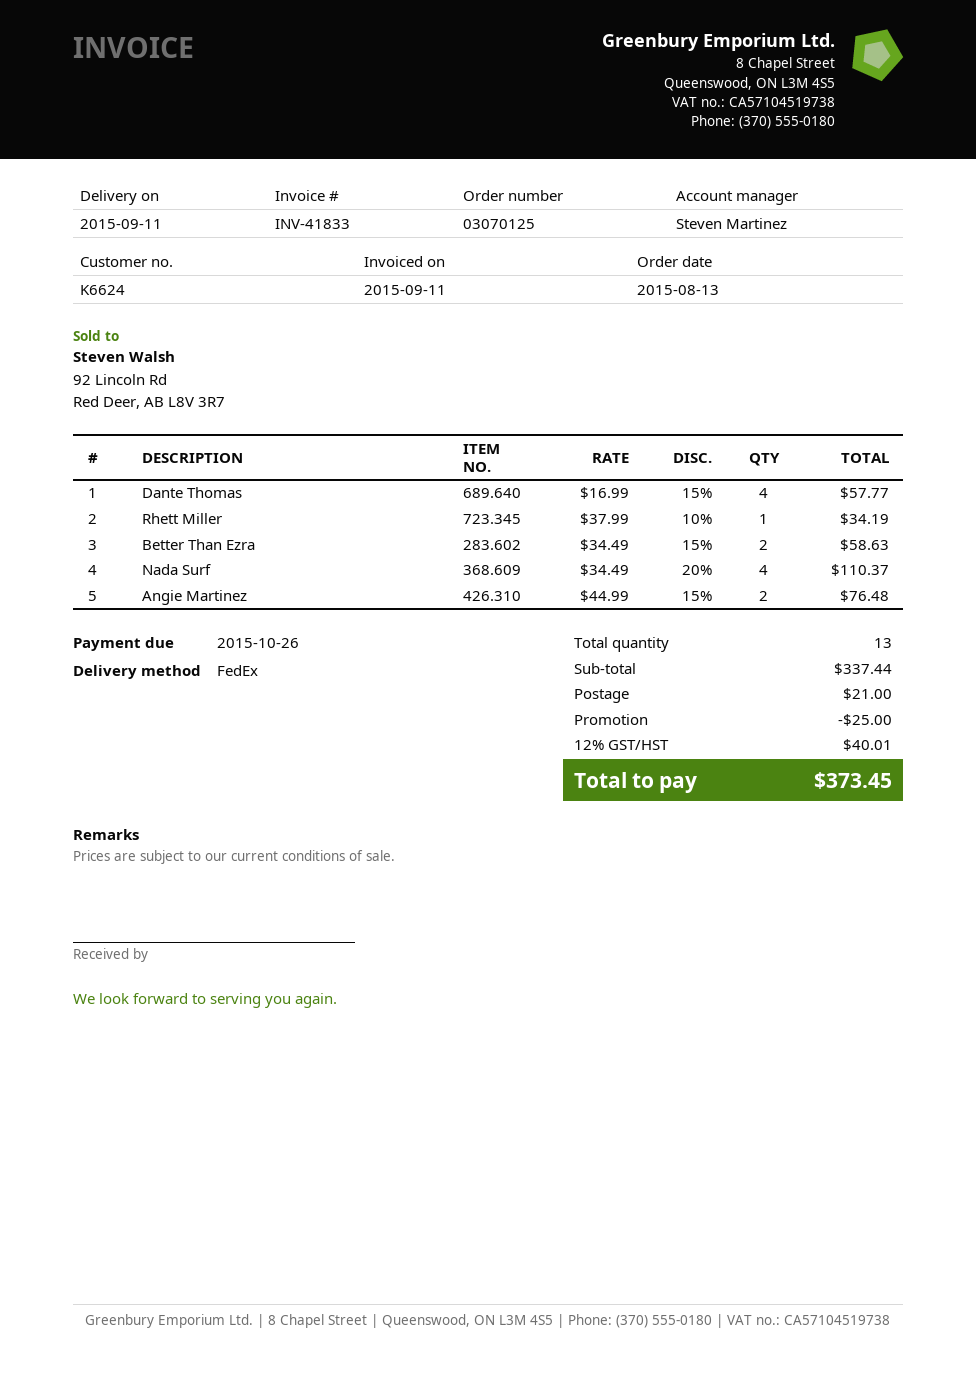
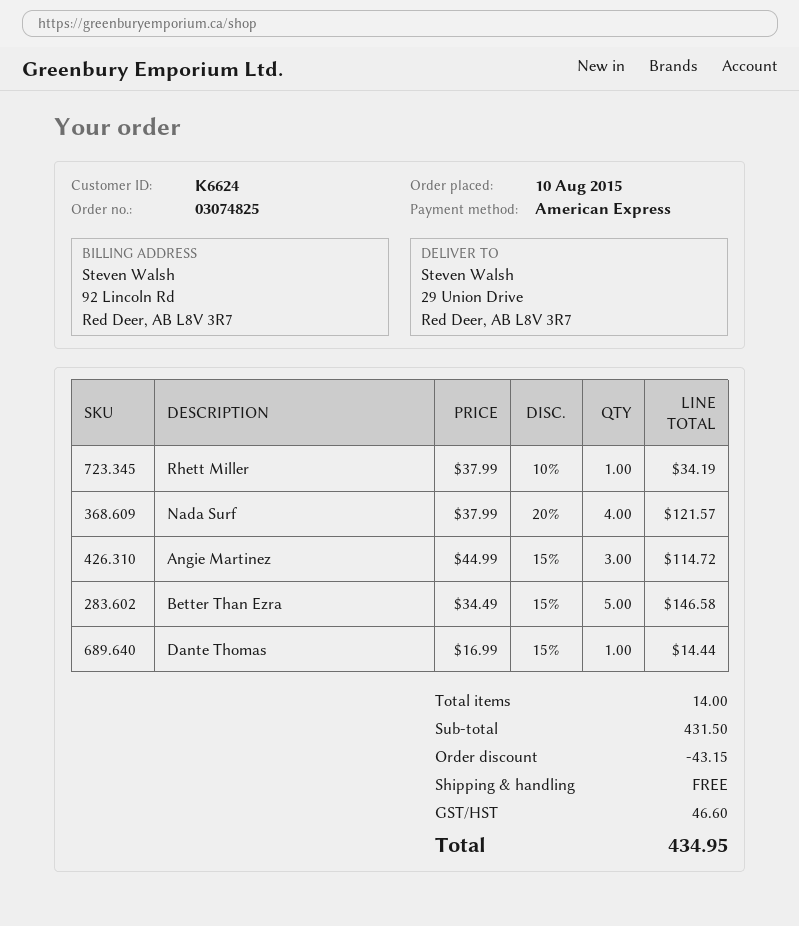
order number: 03070125 -> 03074825
order date: 2015-08-13 -> 2015-08-10
Dante Thomas: 4 x 16.99 - 15% = 57.77 -> 1 x 16.99 - 15% = 14.44
Better Than Ezra: 2 x 34.49 - 15% = 58.63 -> 5 x 34.49 - 15% = 146.58
Nada Surf: 4 x 34.49 - 20% = 110.37 -> 4 x 37.99 - 20% = 121.57
Angie Martinez: 2 x 44.99 - 15% = 76.48 -> 3 x 44.99 - 15% = 114.72
total quantity: 13 -> 14
subtotal: 337.44 -> 431.50
discount: 25.00 -> 43.15
shipping: 21.00 -> 0.00
tax: 40.01 -> 46.60
total: 373.45 -> 434.95

